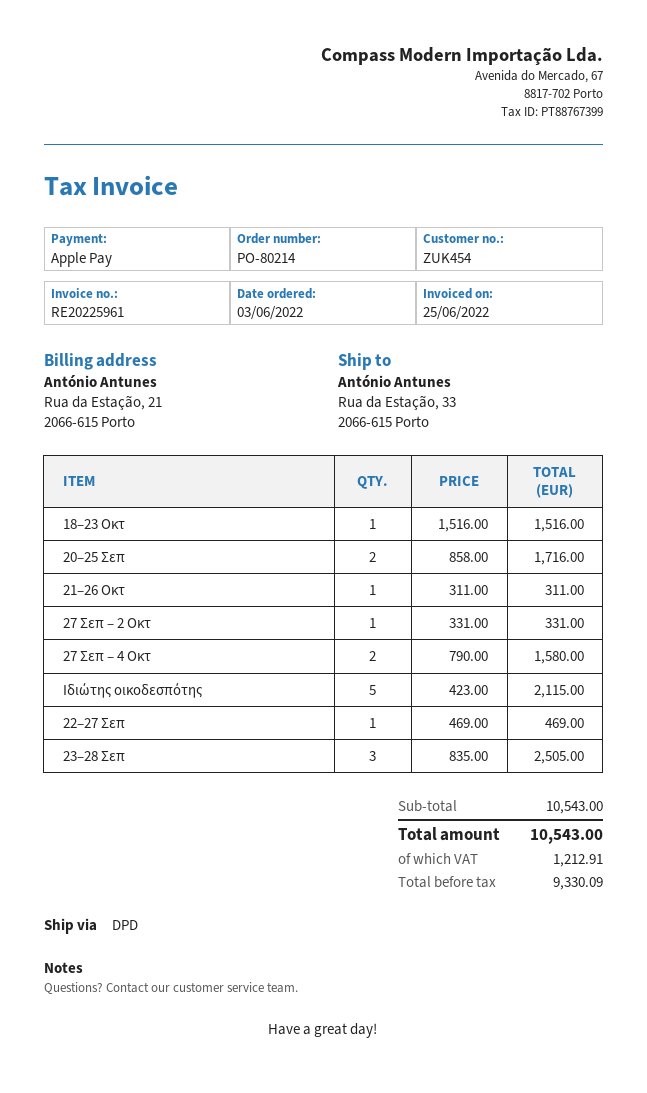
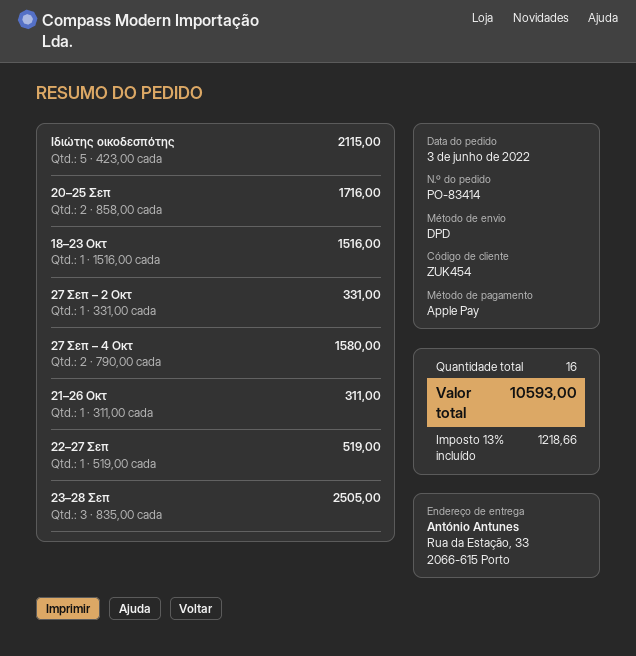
order number: PO-80214 -> PO-83414
22–27 Σεπ: 1 x 469.00 = 469.00 -> 1 x 519.00 = 519.00
tax: 1212.91 -> 1218.66
total: 10543.00 -> 10593.00

